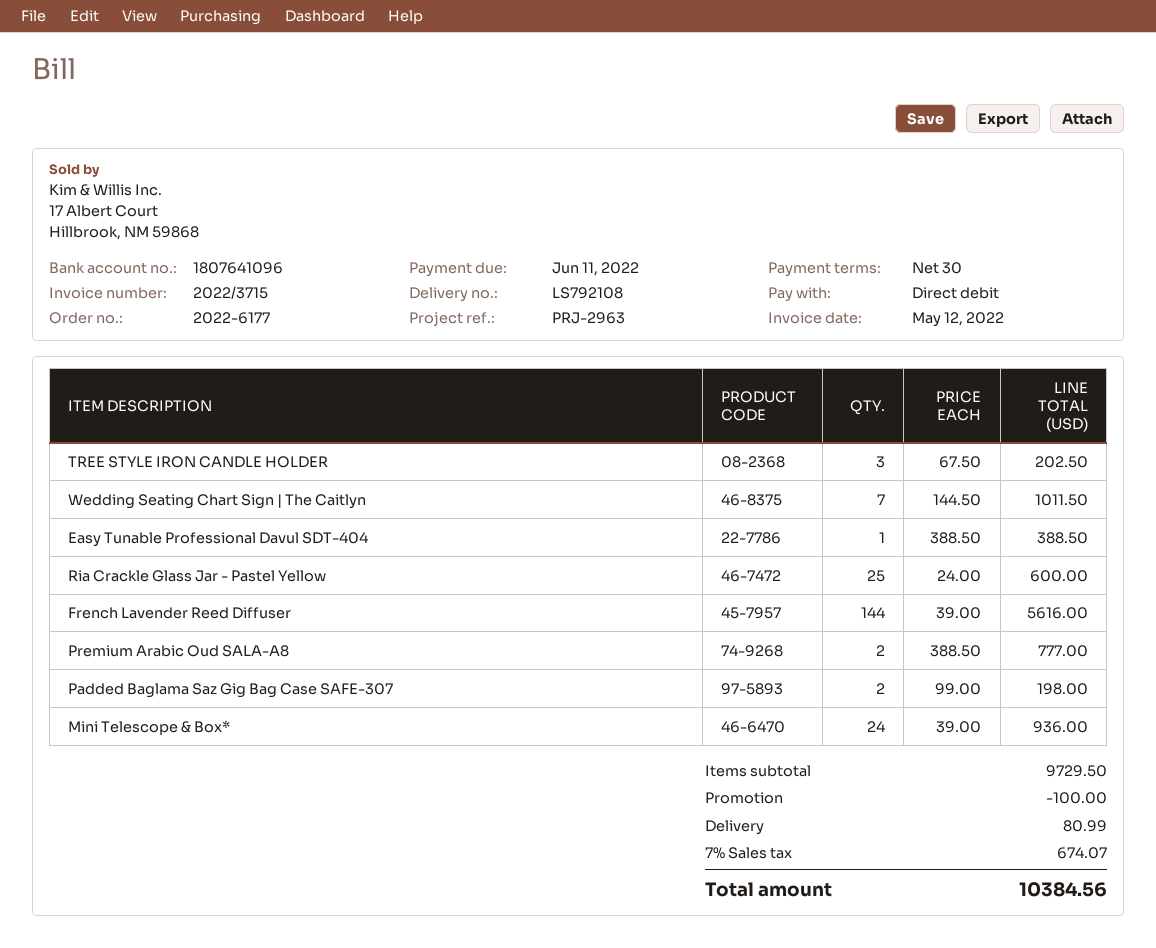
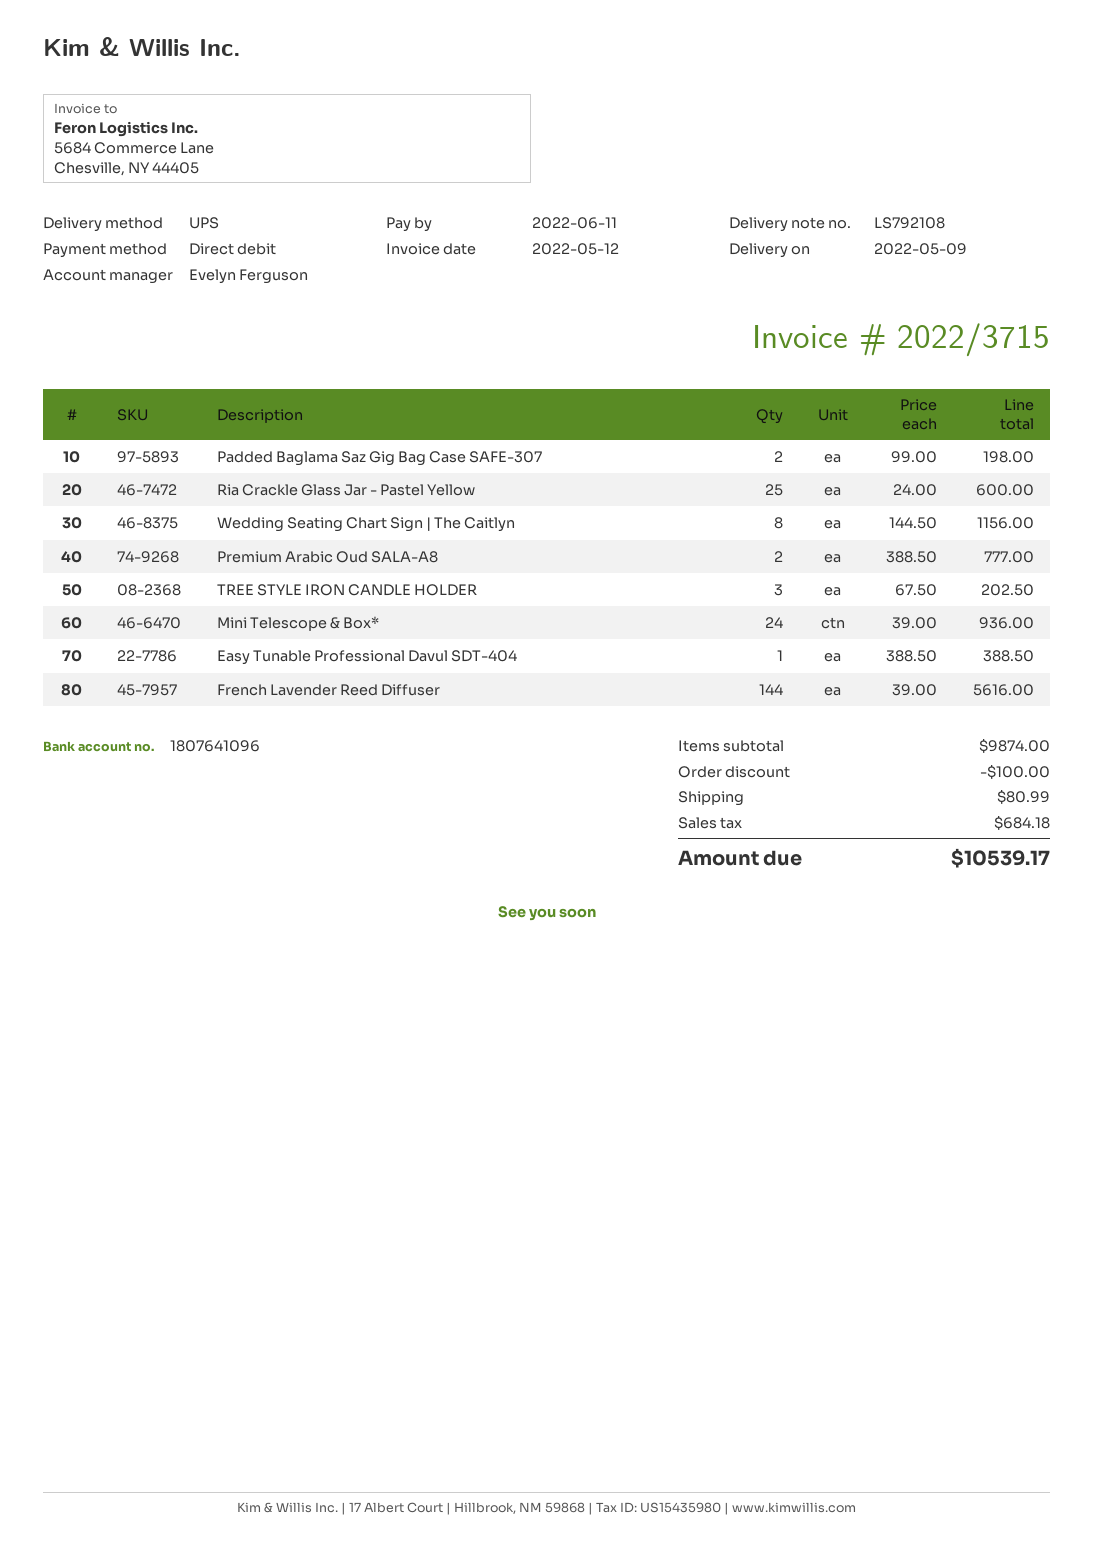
Wedding Seating Chart Sign | The Caitlyn: 7 x 144.50 = 1011.50 -> 8 x 144.50 = 1156.00
subtotal: 9729.50 -> 9874.00
tax: 674.07 -> 684.18
total: 10384.56 -> 10539.17

